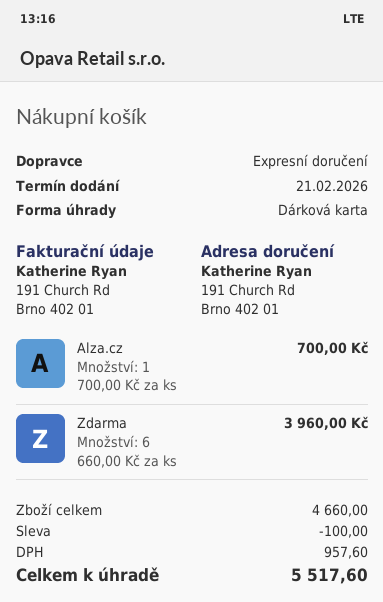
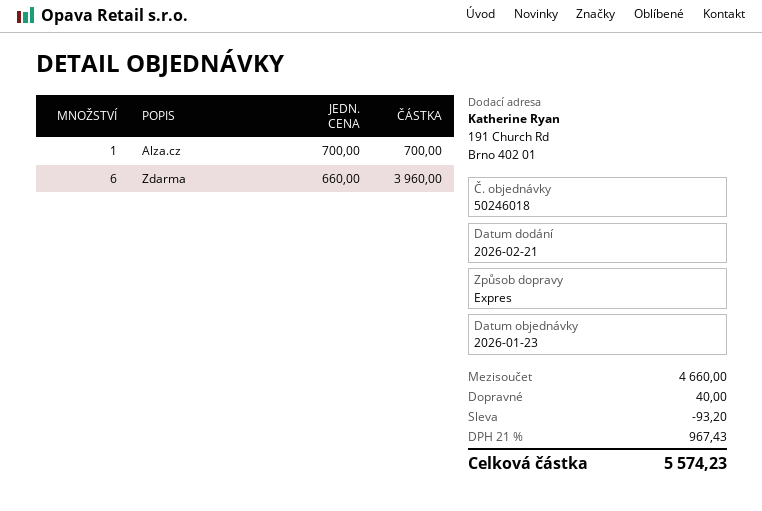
discount: 100.00 -> 93.20
shipping: none -> 40.00
tax: 957.60 -> 967.43
total: 5517.60 -> 5574.23

